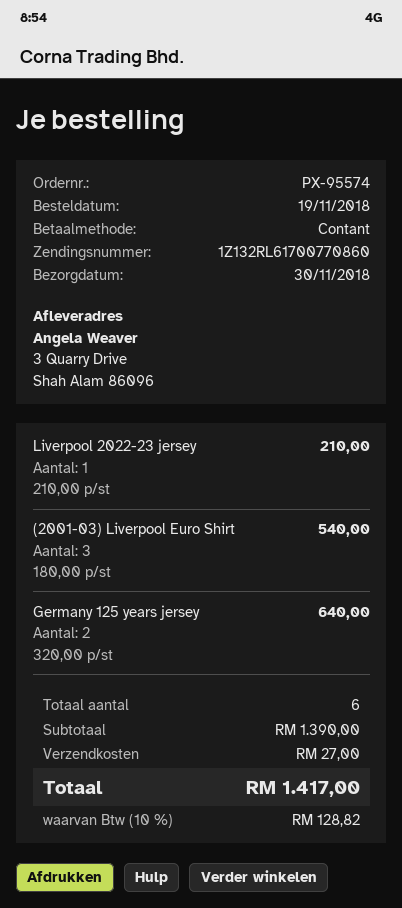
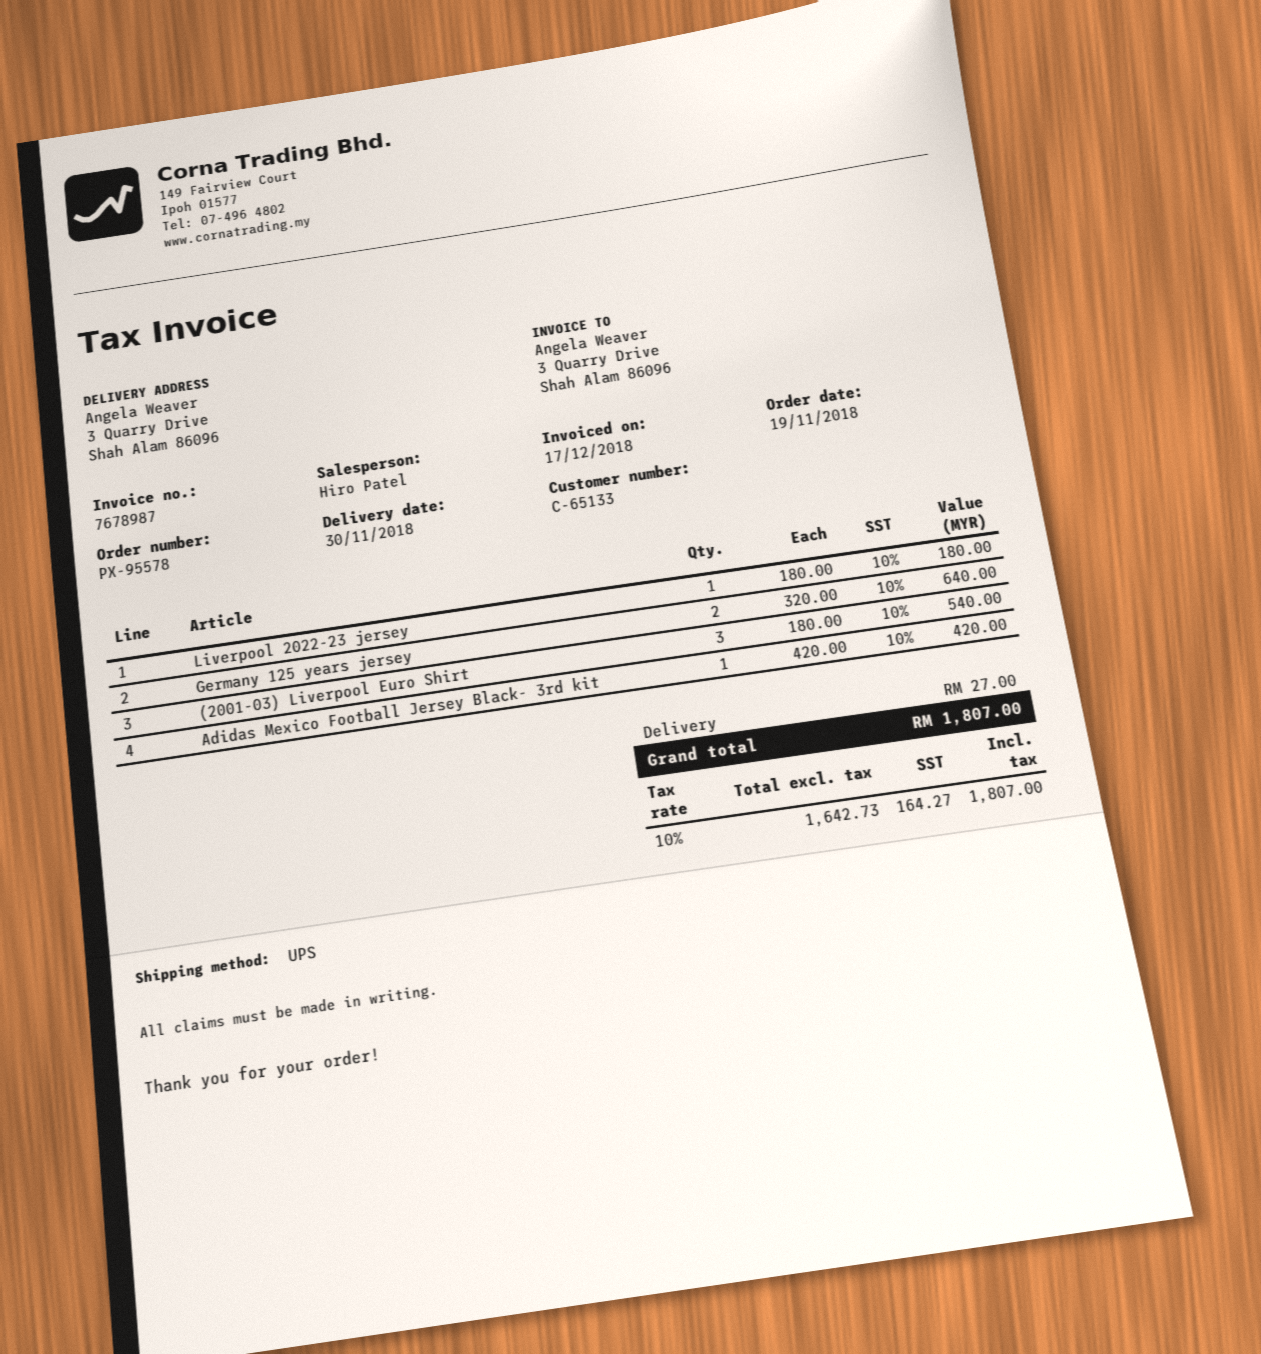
order number: PX-95574 -> PX-95578
Liverpool 2022-23 jersey: 1 x 210.00 = 210.00 -> 1 x 180.00 = 180.00
Adidas Mexico Football Jersey Black- 3rd kit: none -> 1 x 420.00 = 420.00
tax: 10% = 128.82 -> 10% = 164.27
total: 1417.00 -> 1807.00

